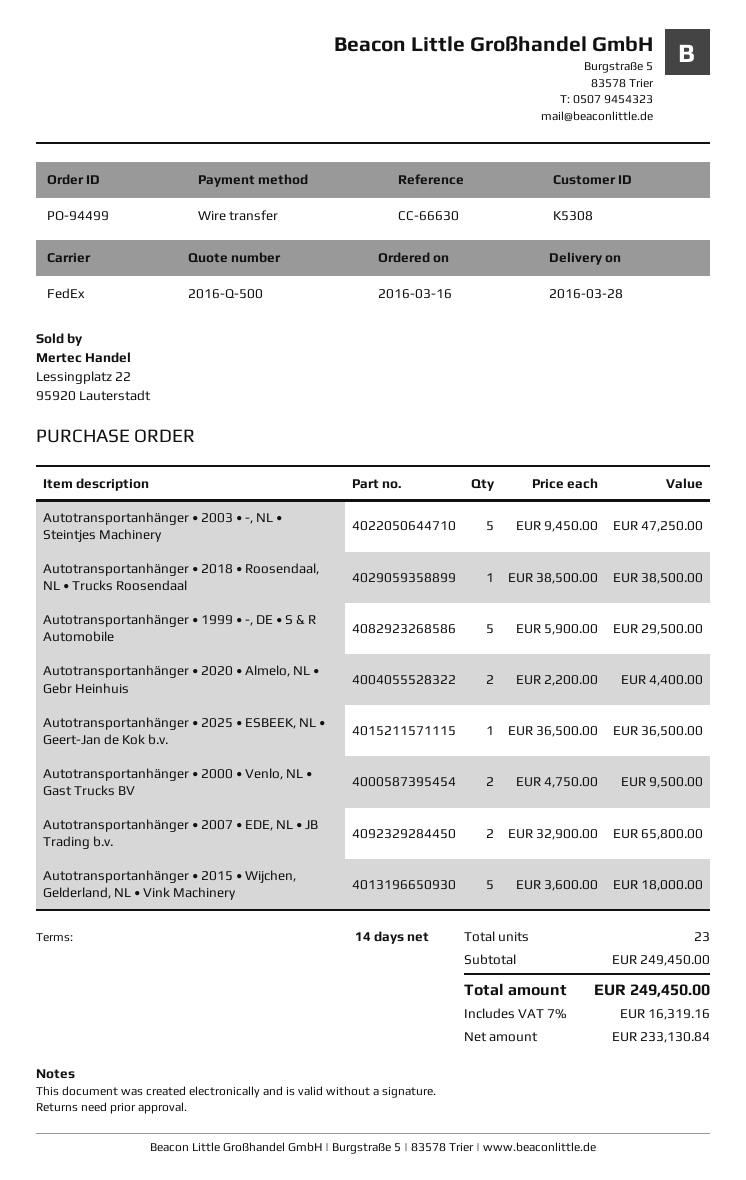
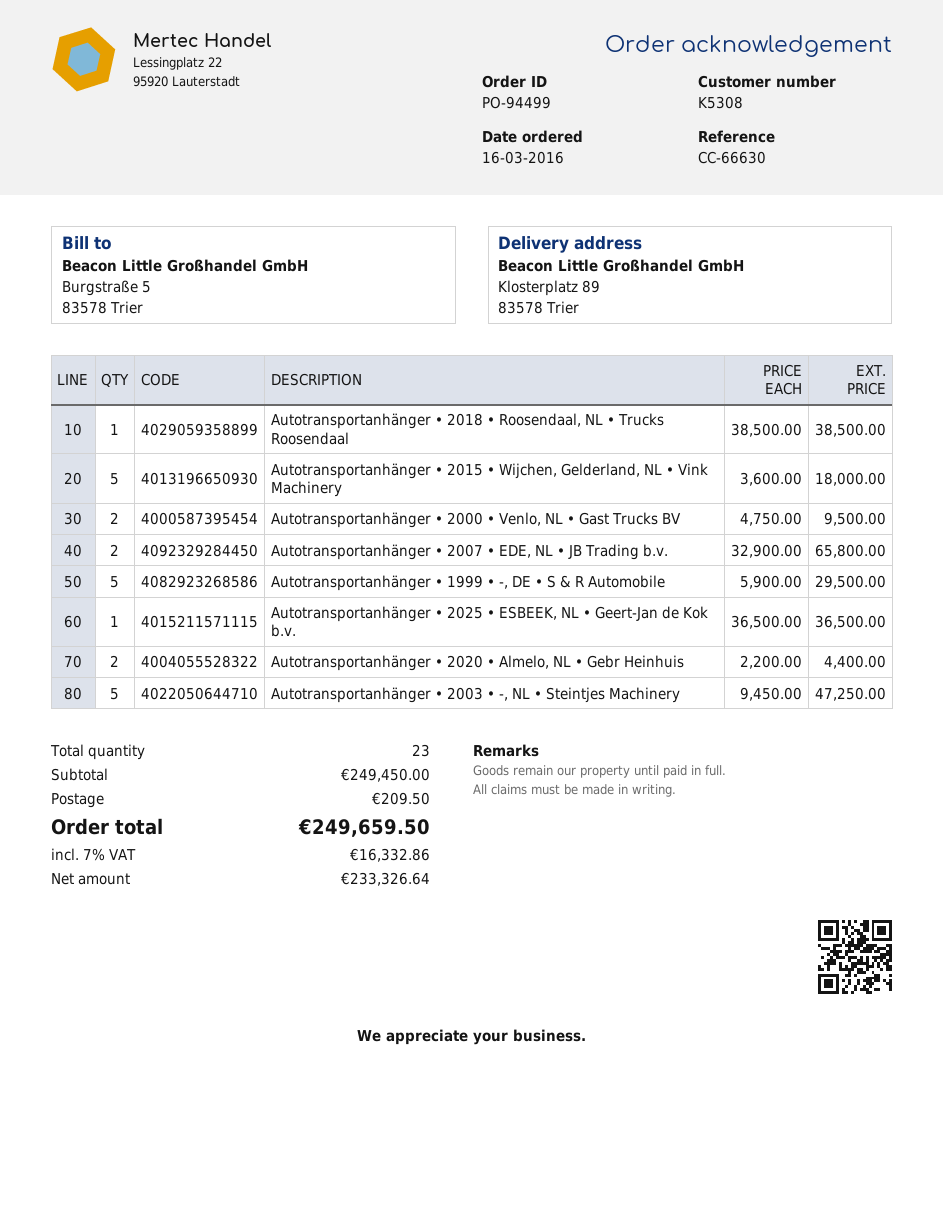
shipping: none -> 209.50
net: 233130.84 -> 233326.64
tax: 7% = 16319.16 -> 7% = 16332.86
total: 249450.00 -> 249659.50

